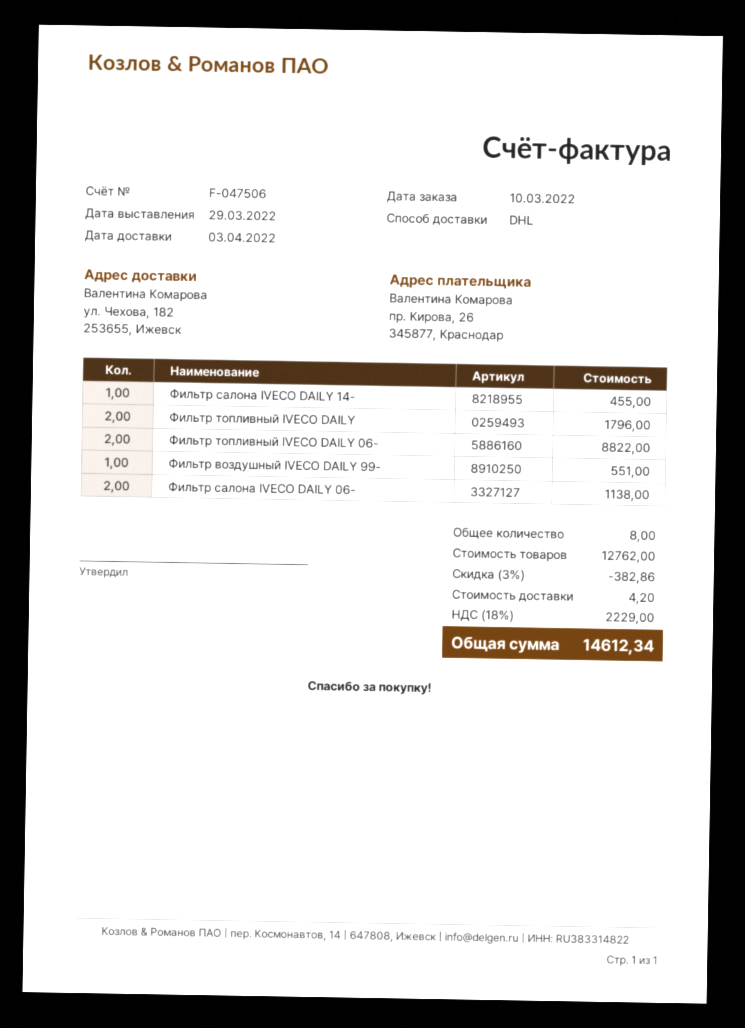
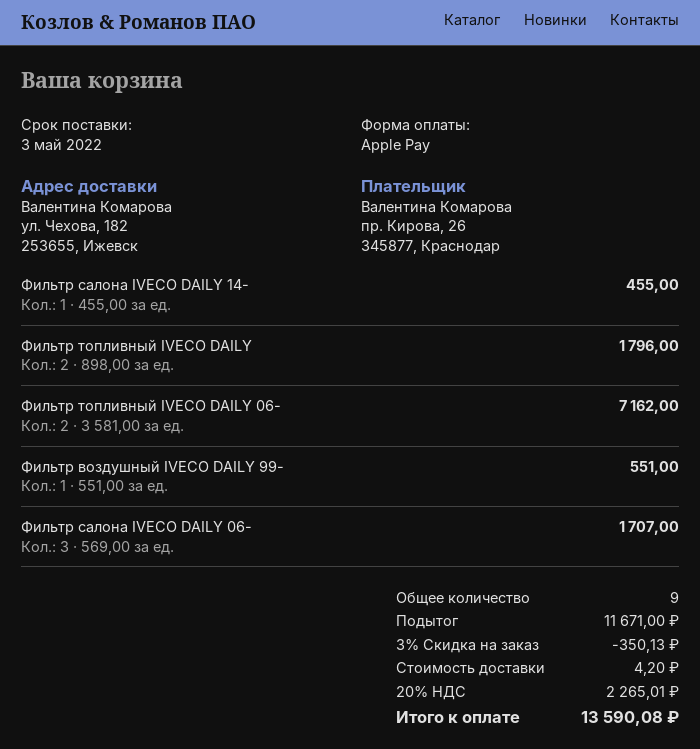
delivery date: 2022-04-03 -> 2022-05-03
Фильтр топливный IVECO DAILY 06-: 2 for 8822.00 -> 2 for 7162.00
Фильтр салона IVECO DAILY 06-: 2 for 1138.00 -> 3 for 1707.00
total quantity: 8 -> 9
subtotal: 12762.00 -> 11671.00
discount: 3% = 382.86 -> 3% = 350.13
tax: 18% = 2229.00 -> 20% = 2265.01
total: 14612.34 -> 13590.08

